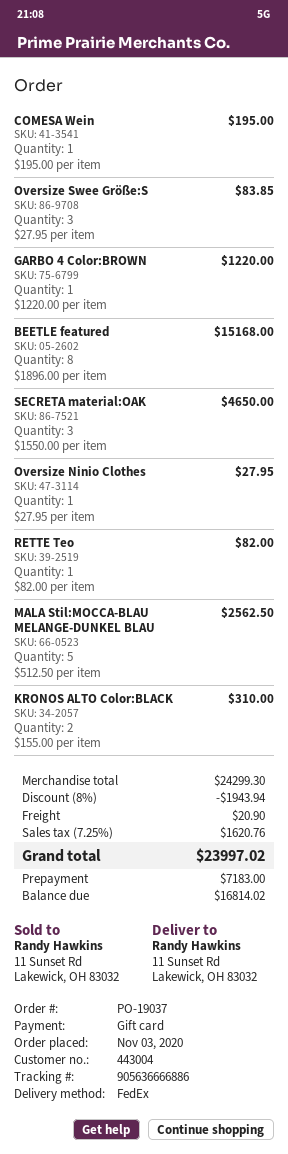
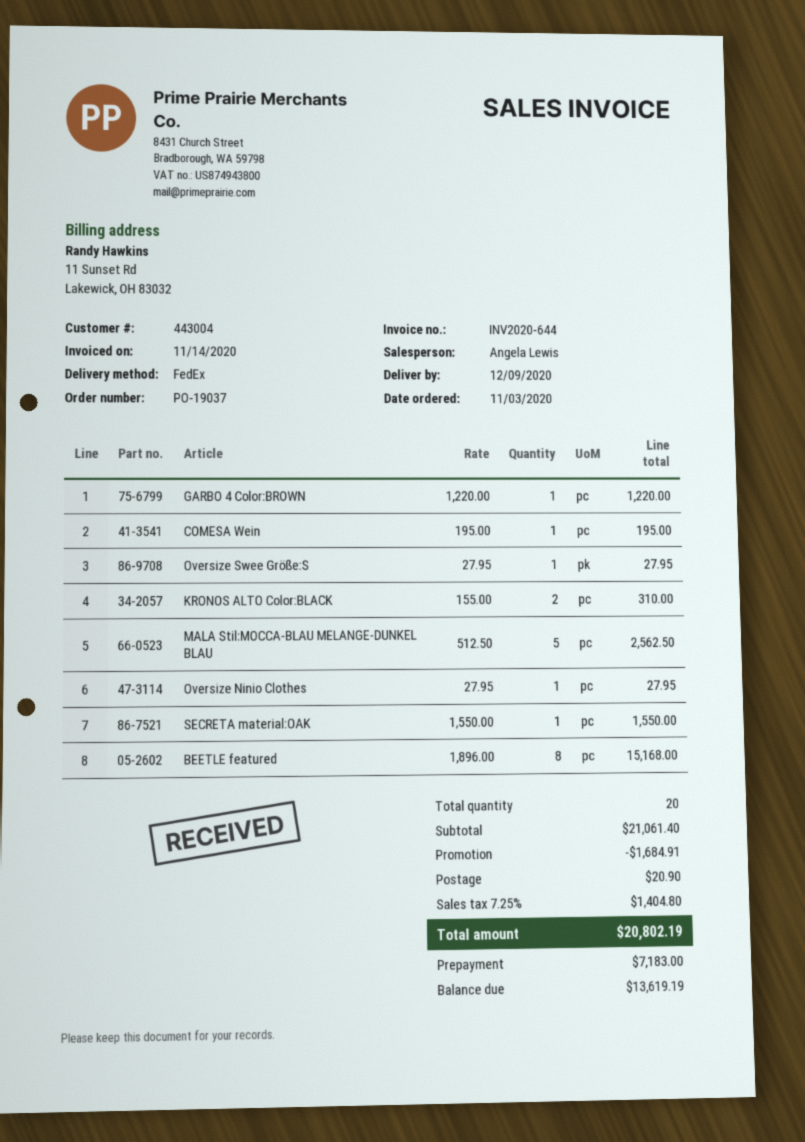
Oversize Swee Größe:S: 3 x 27.95 = 83.85 -> 1 x 27.95 = 27.95
SECRETA material:OAK: 3 x 1550.00 = 4650.00 -> 1 x 1550.00 = 1550.00
RETTE Teo: 1 x 82.00 = 82.00 -> none
subtotal: 24299.30 -> 21061.40
discount: 1943.94 -> 1684.91
tax: 7.25% = 1620.76 -> 7.25% = 1404.80
total: 23997.02 -> 20802.19
balance: 16814.02 -> 13619.19

